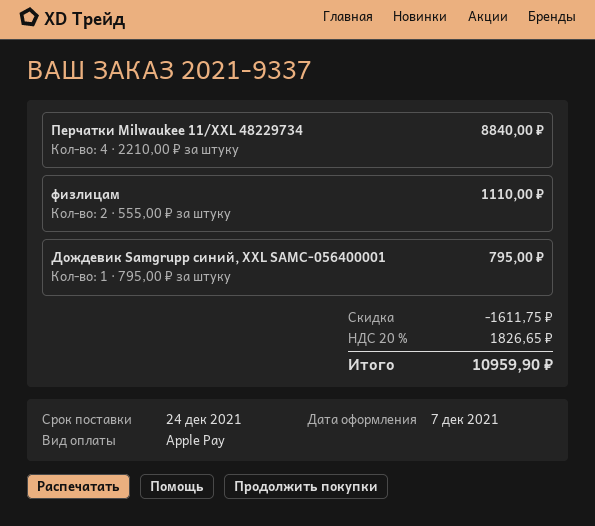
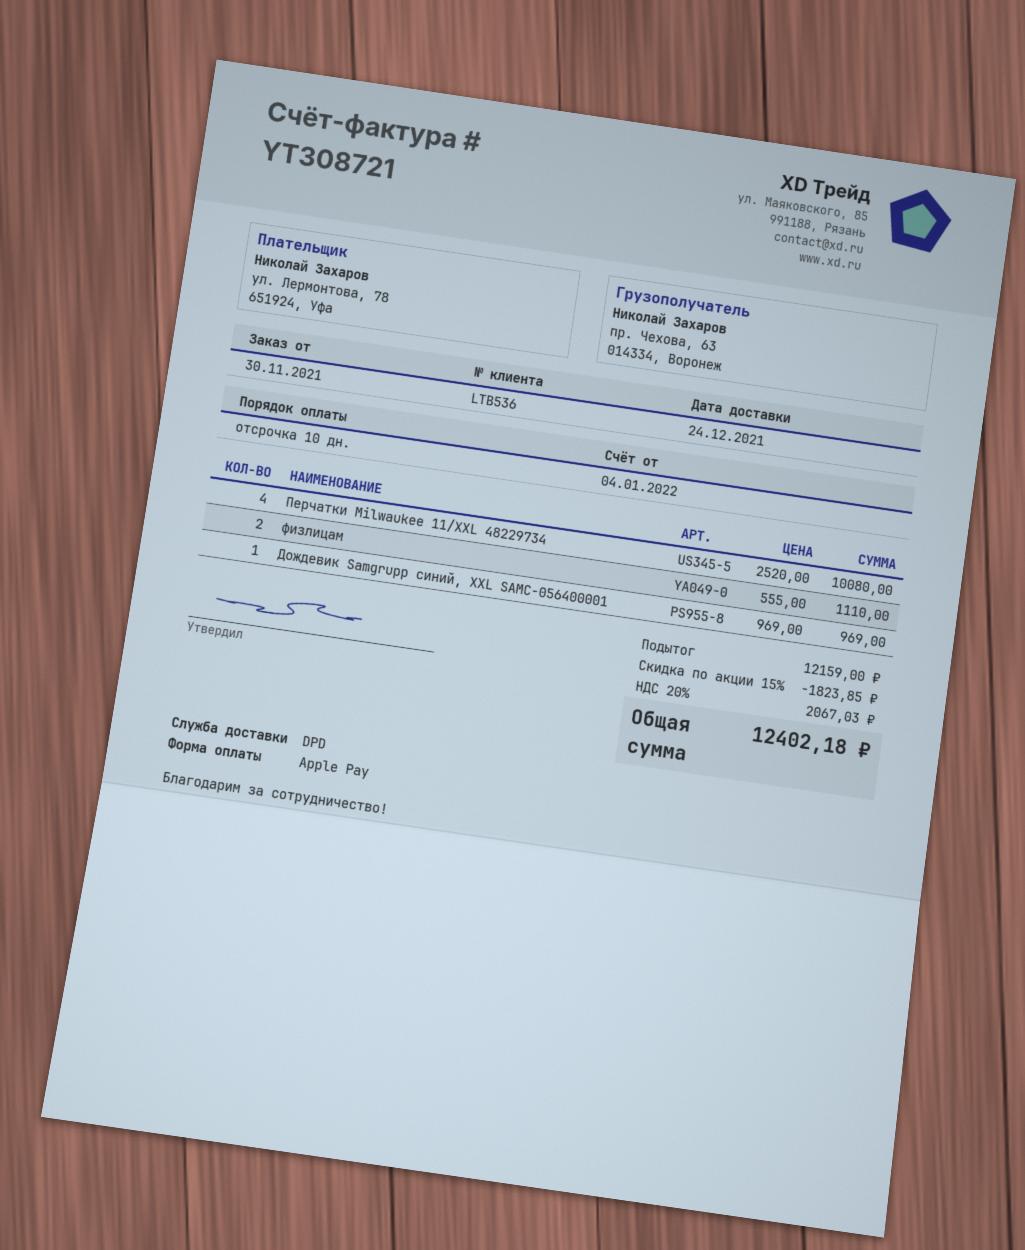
order date: 2021-12-07 -> 2021-11-30
Перчатки Milwaukee 11/XXL 48229734: 4 x 2210.00 = 8840.00 -> 4 x 2520.00 = 10080.00
Дождевик Samgrupp синий, XXL SAMC-056400001: 1 x 795.00 = 795.00 -> 1 x 969.00 = 969.00
discount: 1611.75 -> 1823.85
tax: 20% = 1826.65 -> 20% = 2067.03
total: 10959.90 -> 12402.18

